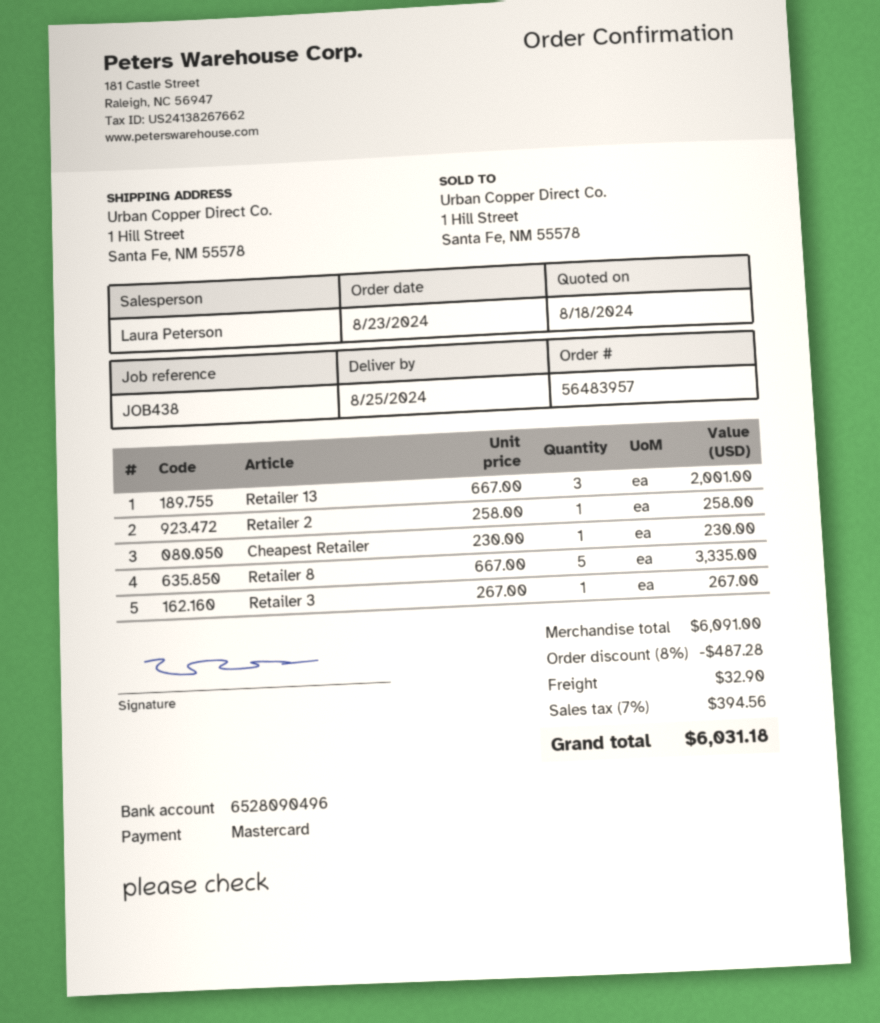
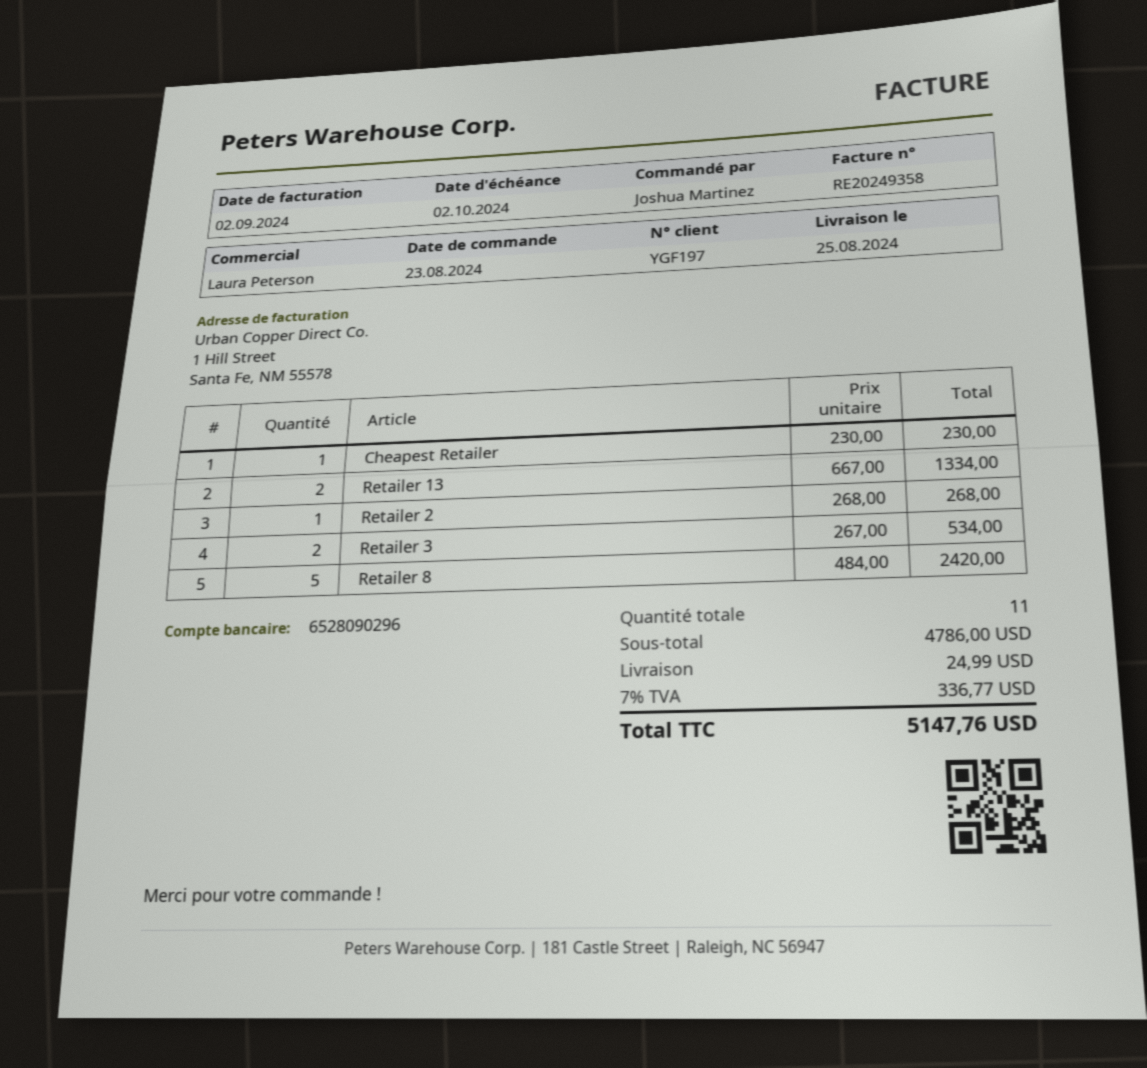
bank account: 6528090496 -> 6528090296
Retailer 13: 3 x 667.00 = 2001.00 -> 2 x 667.00 = 1334.00
Retailer 2: 1 x 258.00 = 258.00 -> 1 x 268.00 = 268.00
Retailer 8: 5 x 667.00 = 3335.00 -> 5 x 484.00 = 2420.00
Retailer 3: 1 x 267.00 = 267.00 -> 2 x 267.00 = 534.00
subtotal: 6091.00 -> 4786.00
discount: 8% = 487.28 -> none
shipping: 32.90 -> 24.99
tax: 7% = 394.56 -> 7% = 336.77
total: 6031.18 -> 5147.76

